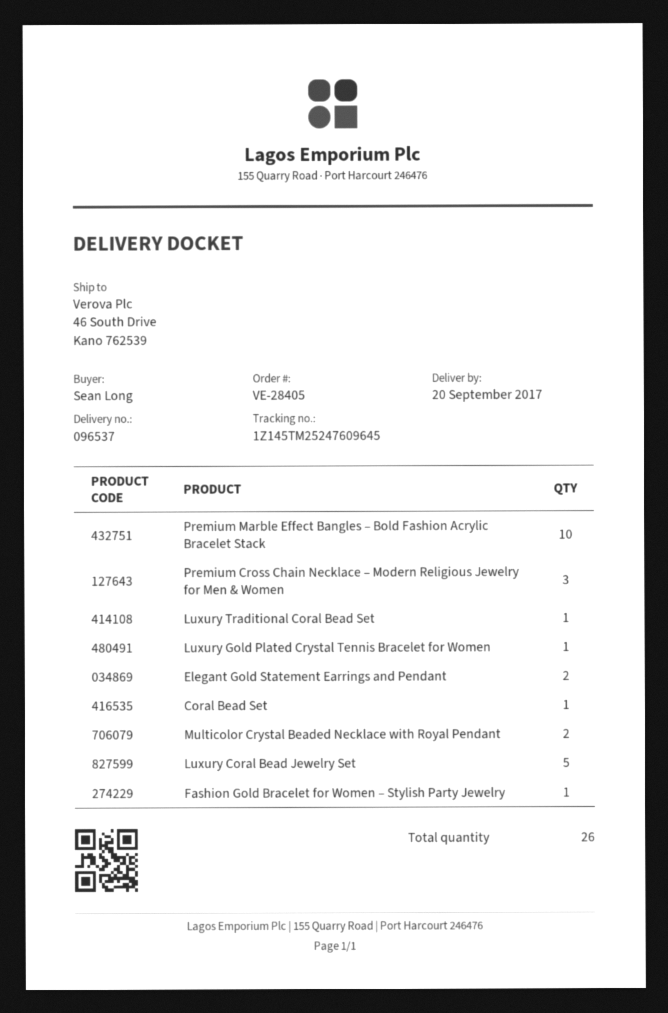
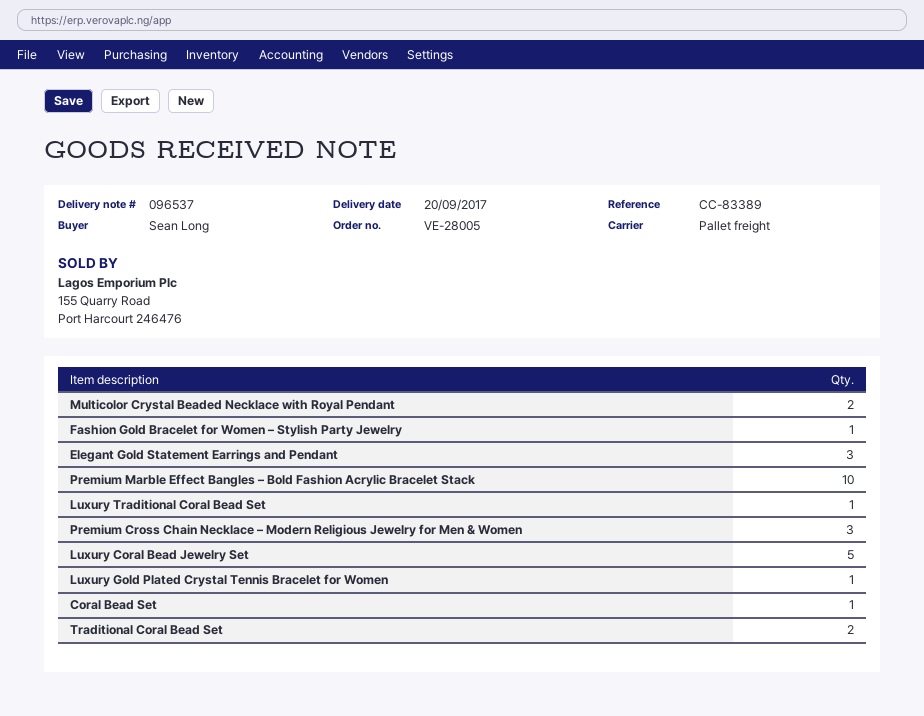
order number: VE-28405 -> VE-28005
Elegant Gold Statement Earrings and Pendant: 2 -> 3
Traditional Coral Bead Set: none -> 2

